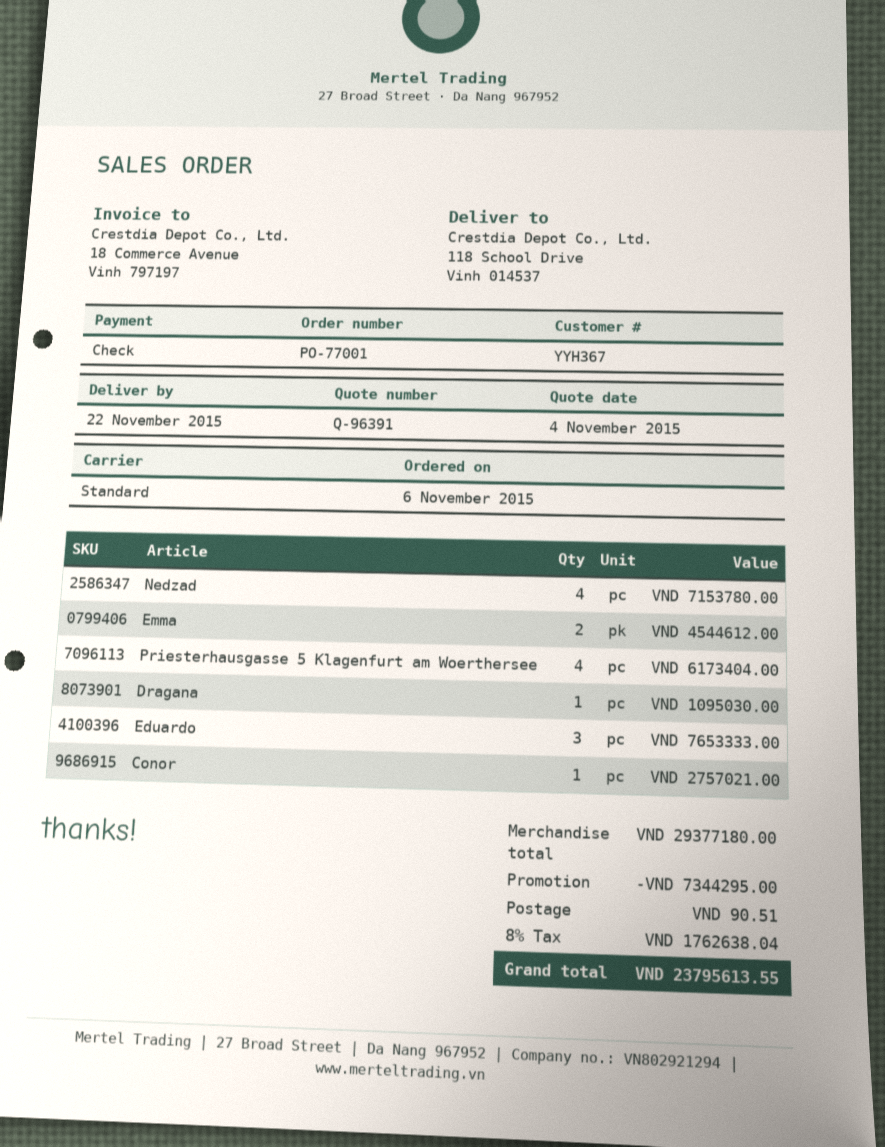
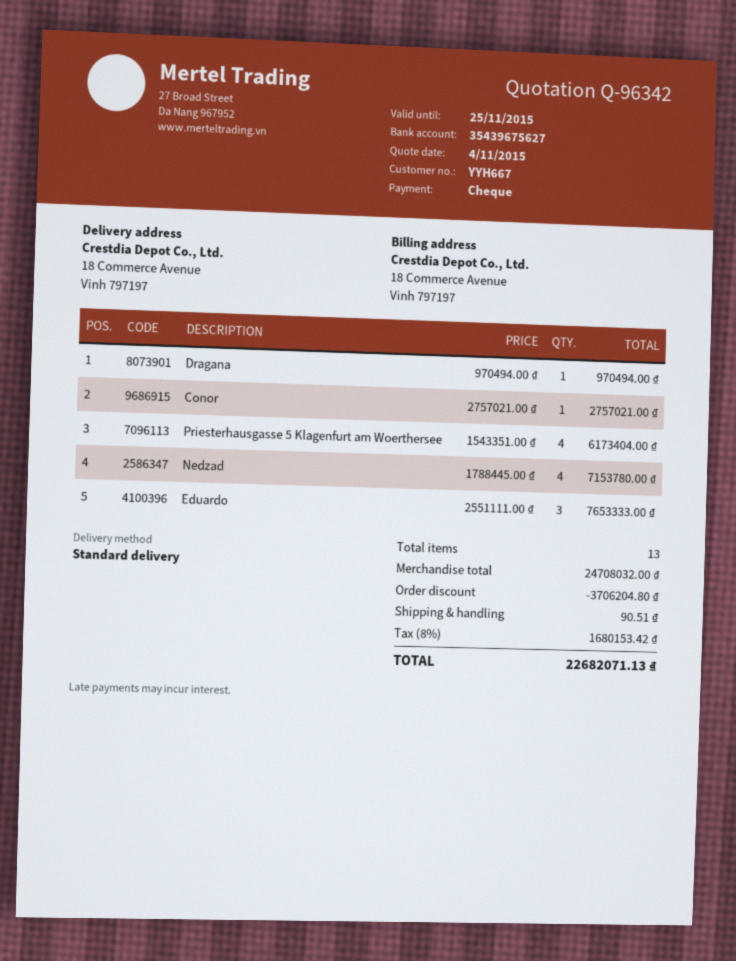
quote number: Q-96391 -> Q-96342
customer number: YYH367 -> YYH667
ship to: 118 School Drive, Vinh 014537 -> 18 Commerce Avenue, Vinh 797197
Emma: 2 for 4544612.00 -> none
Dragana: 1 for 1095030.00 -> 1 for 970494.00
subtotal: 29377180.00 -> 24708032.00
discount: 7344295.00 -> 3706204.80
tax: 8% = 1762638.04 -> 8% = 1680153.42
total: 23795613.55 -> 22682071.13

